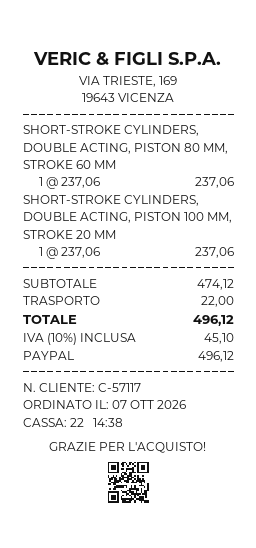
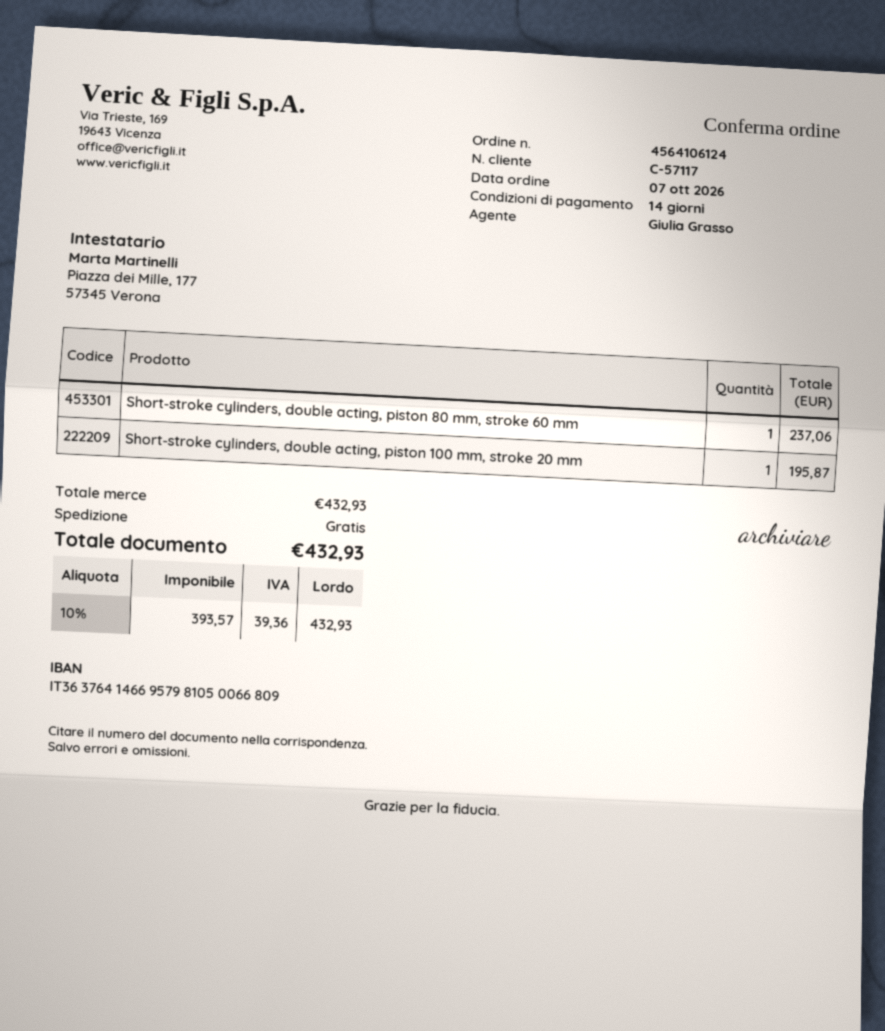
SHORT-STROKE CYLINDERS, DOUBLE ACTING, PISTON 100 MM, STROKE 20 MM: 1 for 237.06 -> 1 for 195.87
subtotal: 474.12 -> 432.93
shipping: 22.00 -> 0.00
tax: 10% = 45.10 -> 10% = 39.36
total: 496.12 -> 432.93

